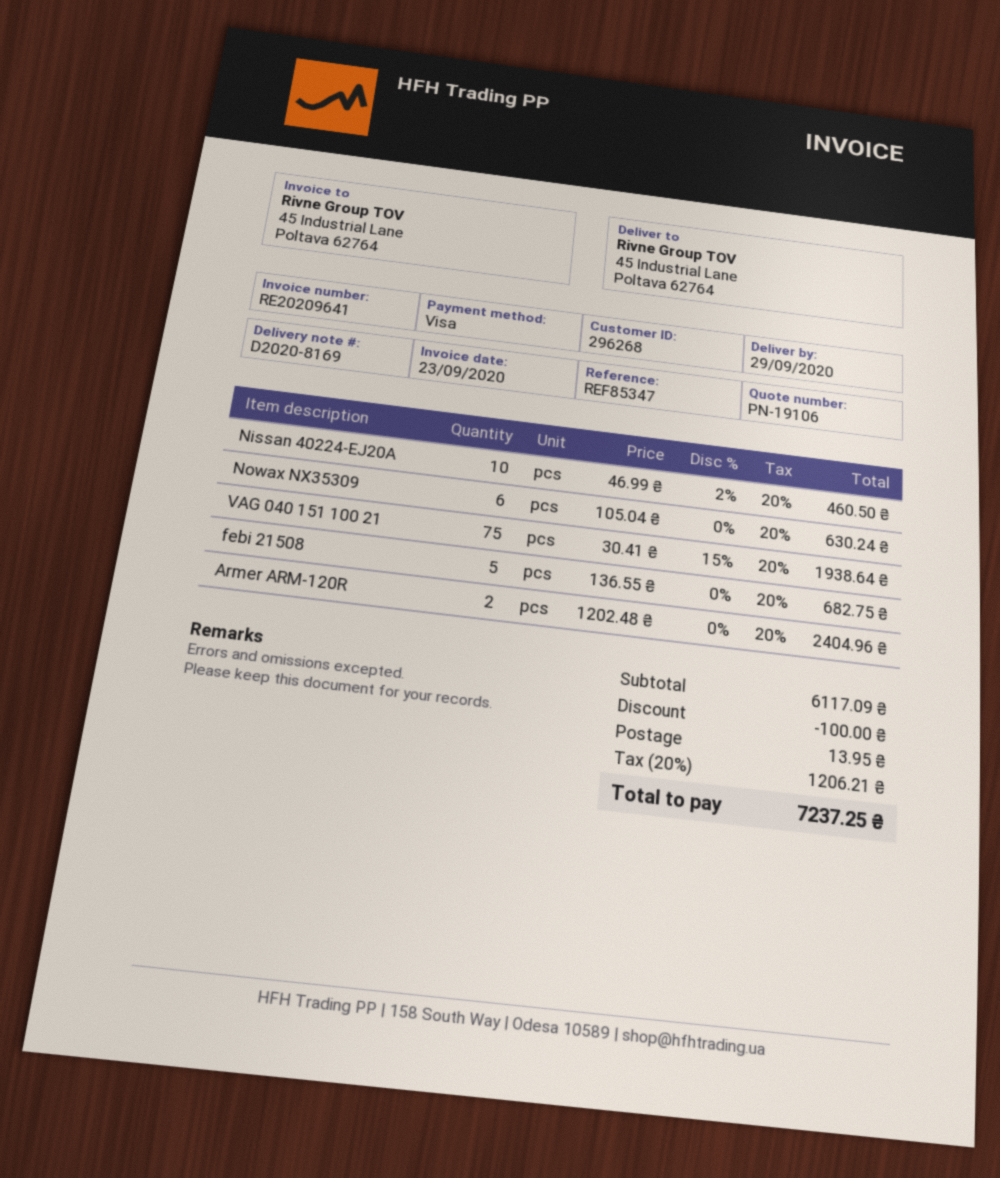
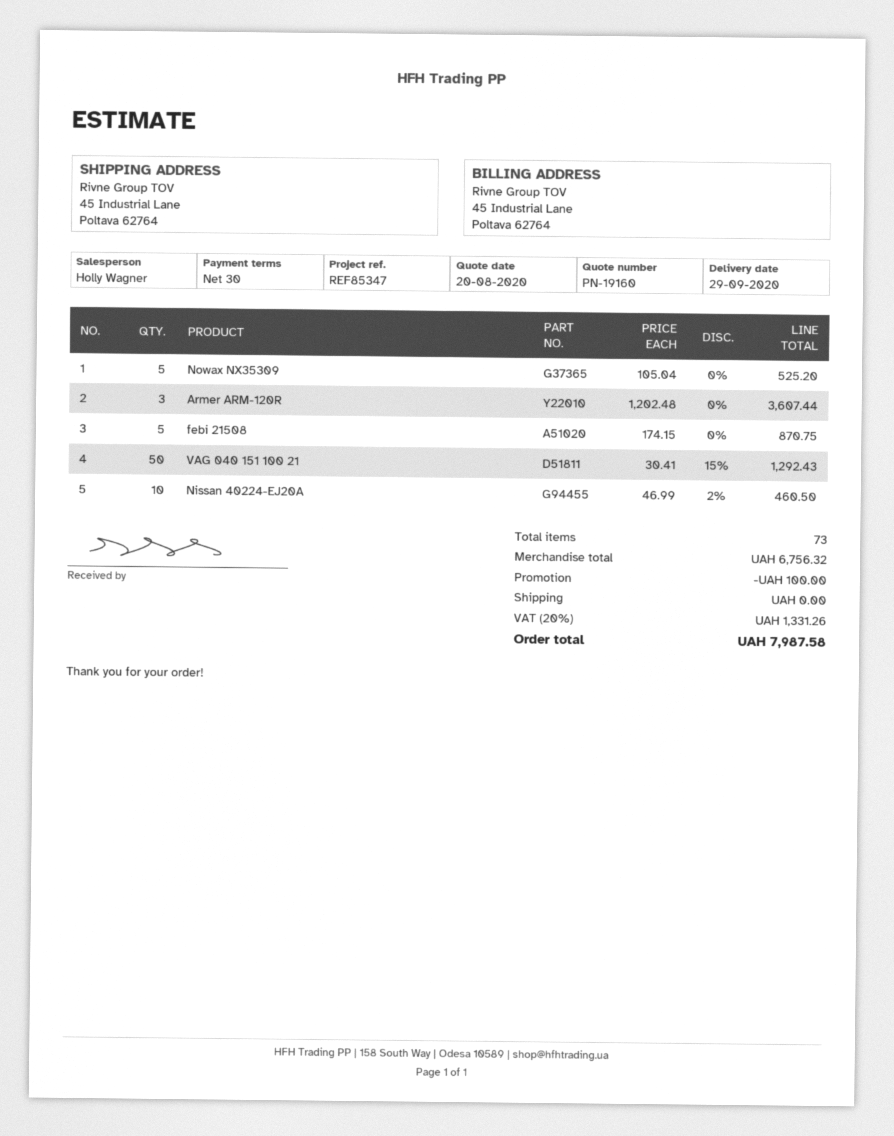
quote number: PN-19106 -> PN-19160
Nowax NX35309: 6 x 105.04 = 630.24 -> 5 x 105.04 = 525.20
VAG 040 151 100 21: 75 x 30.41 - 15% = 1938.64 -> 50 x 30.41 - 15% = 1292.43
febi 21508: 5 x 136.55 = 682.75 -> 5 x 174.15 = 870.75
Armer ARM-120R: 2 x 1202.48 = 2404.96 -> 3 x 1202.48 = 3607.44
subtotal: 6117.09 -> 6756.32
shipping: 13.95 -> 0.00
tax: 20% = 1206.21 -> 20% = 1331.26
total: 7237.25 -> 7987.58

